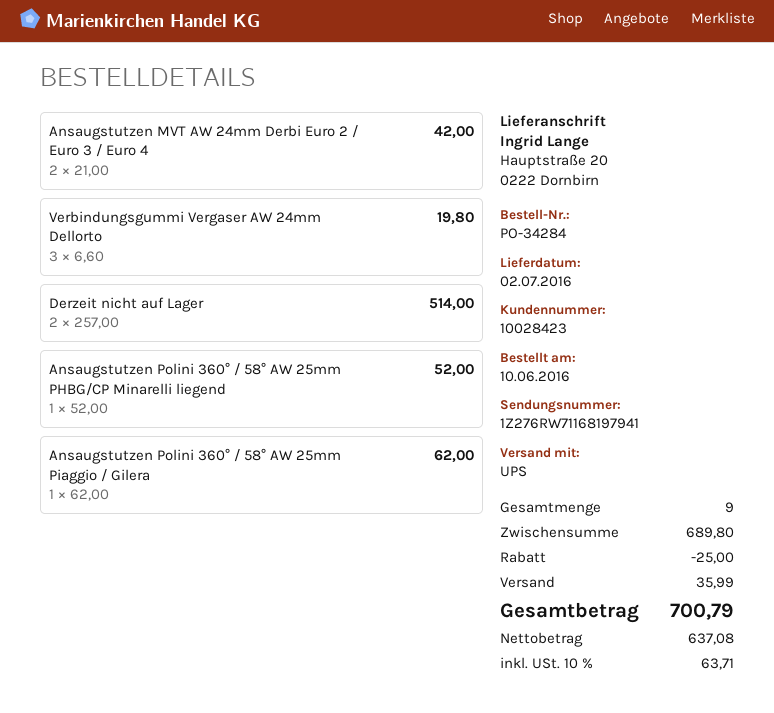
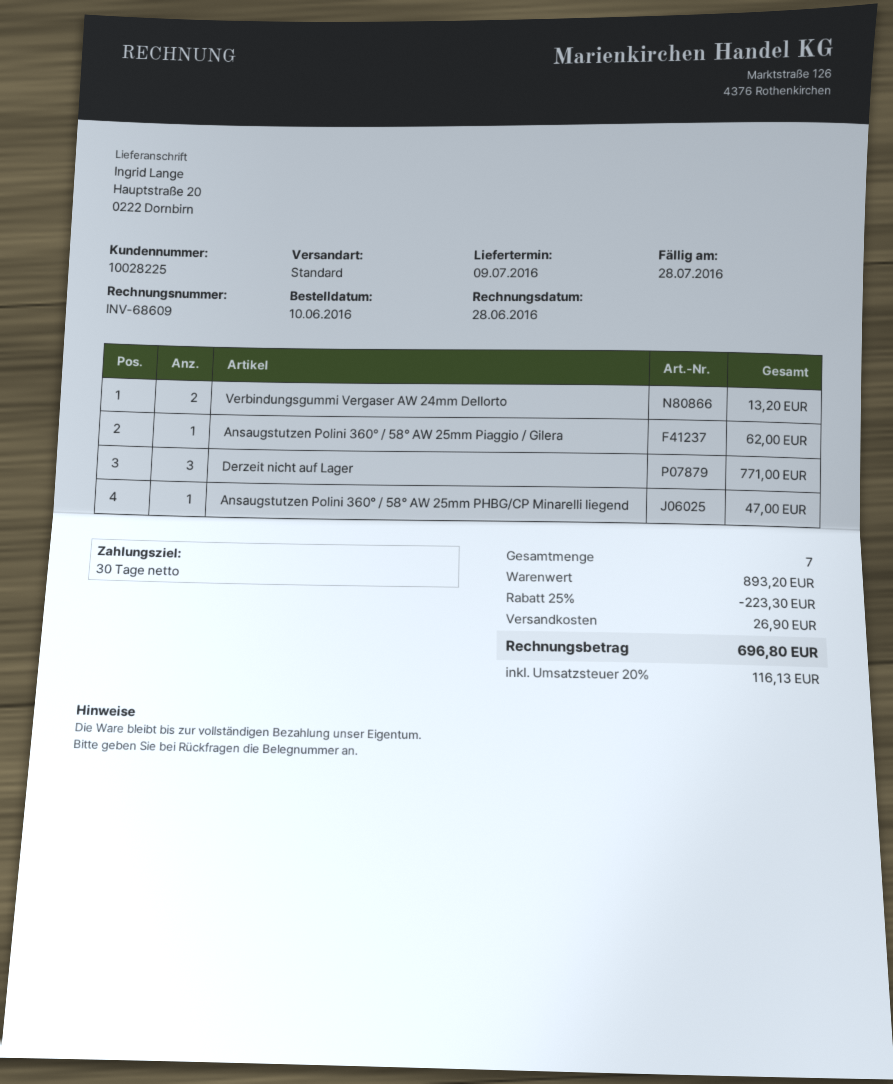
delivery date: 2016-07-02 -> 2016-07-09
customer number: 10028423 -> 10028225
shipping method: UPS -> standard
Ansaugstutzen MVT AW 24mm Derbi Euro 2 / Euro 3 / Euro 4: 2 for 42.00 -> none
Verbindungsgummi Vergaser AW 24mm Dellorto: 3 for 19.80 -> 2 for 13.20
Derzeit nicht auf Lager: 2 for 514.00 -> 3 for 771.00
Ansaugstutzen Polini 360° / 58° AW 25mm PHBG/CP Minarelli liegend: 1 for 52.00 -> 1 for 47.00
total quantity: 9 -> 7
subtotal: 689.80 -> 893.20
discount: 25.00 -> 223.30
shipping: 35.99 -> 26.90
tax: 10% = 63.71 -> 20% = 116.13
total: 700.79 -> 696.80

